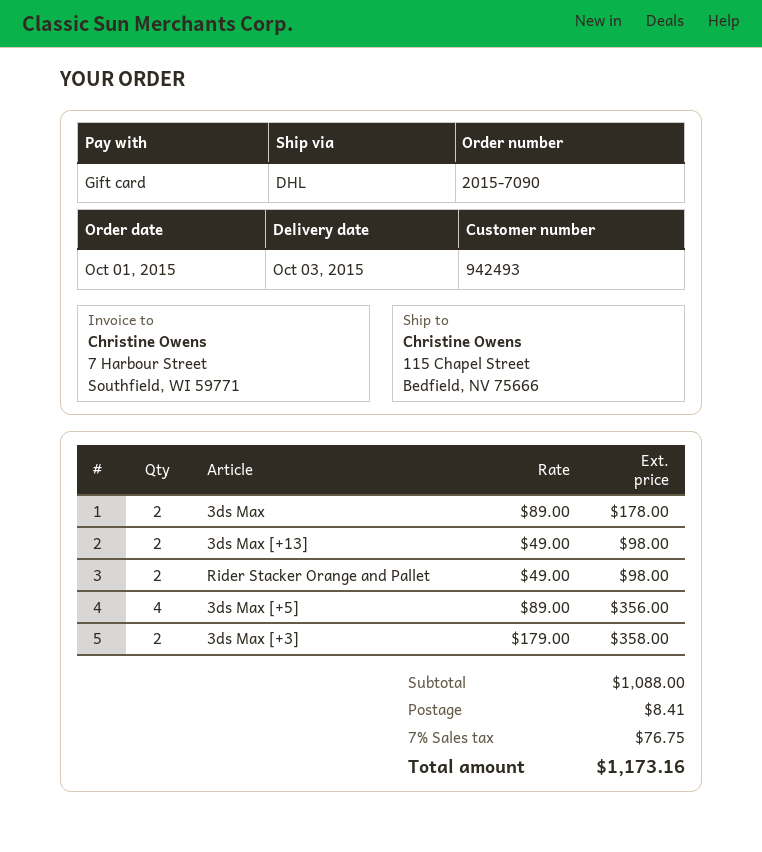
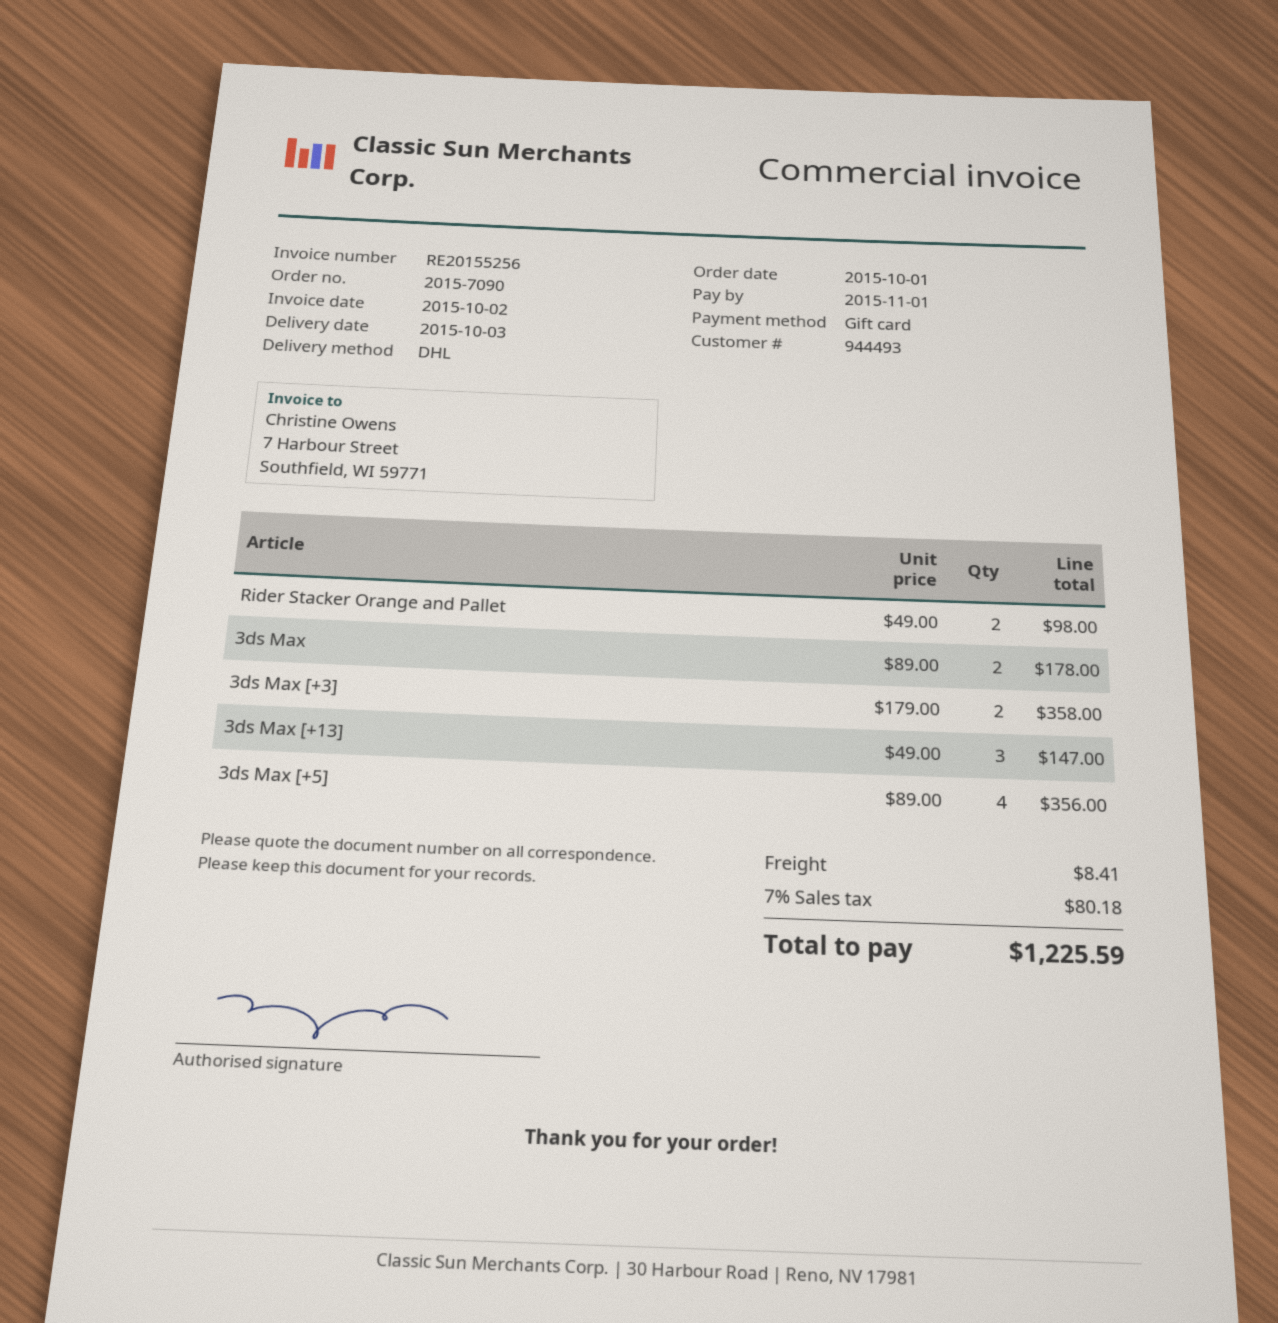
customer number: 942493 -> 944493
3ds Max [+13]: 2 x 49.00 = 98.00 -> 3 x 49.00 = 147.00
tax: 7% = 76.75 -> 7% = 80.18
total: 1173.16 -> 1225.59

